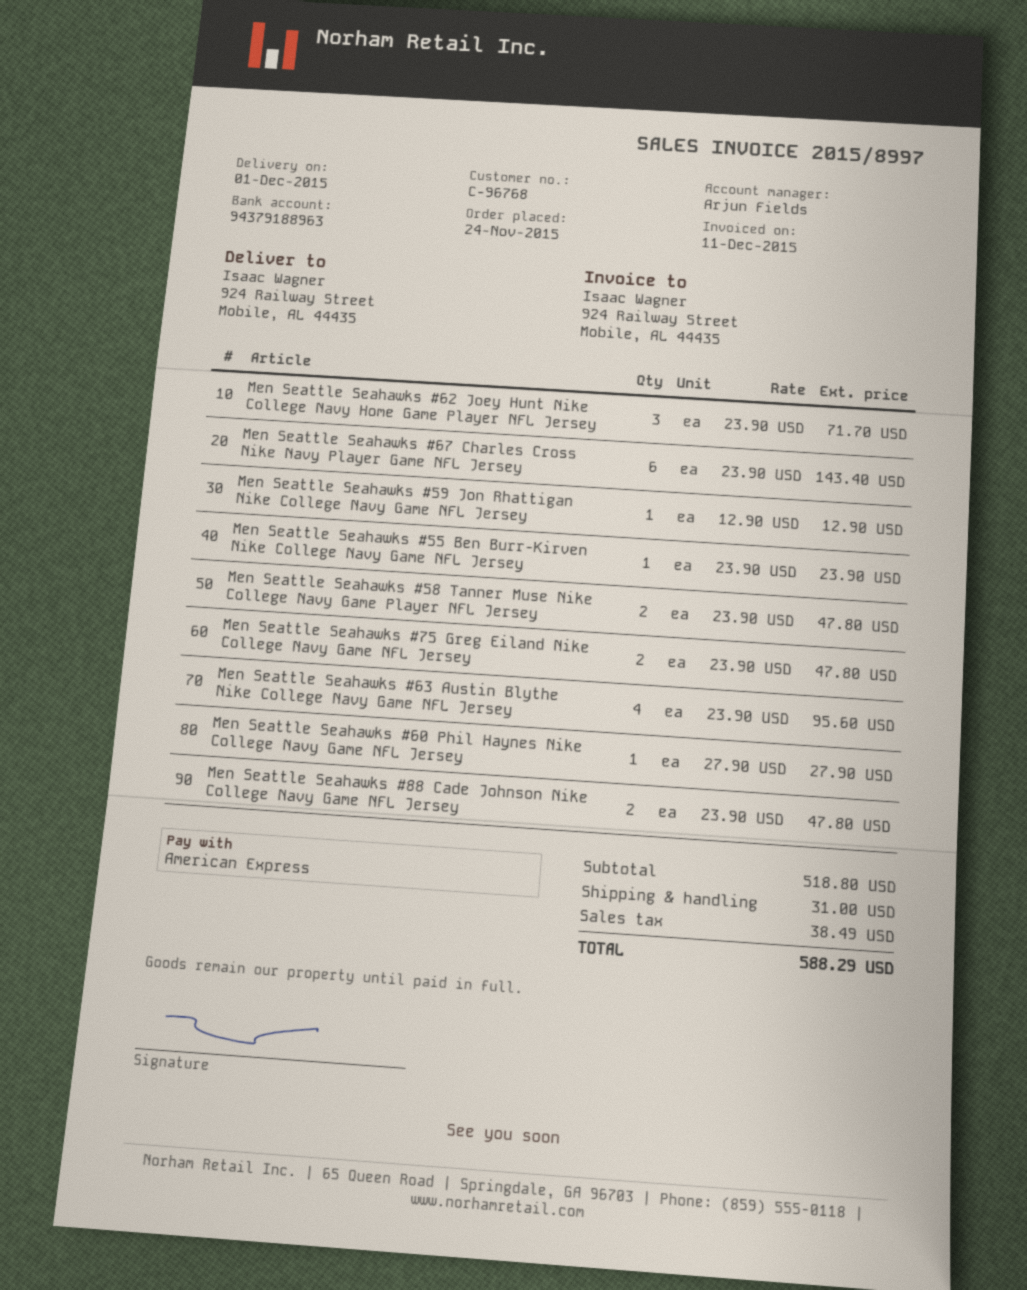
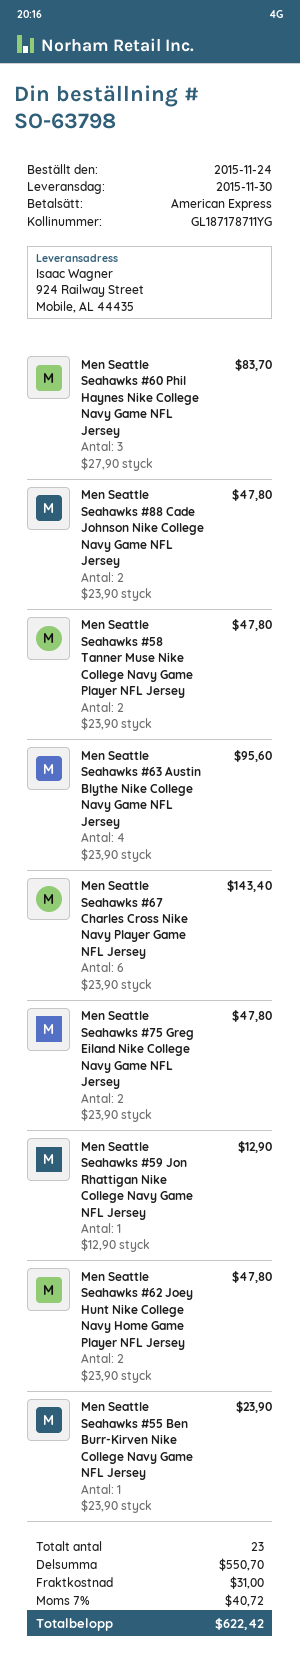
delivery date: 2015-12-01 -> 2015-11-30
Men Seattle Seahawks #62 Joey Hunt Nike College Navy Home Game Player NFL Jersey: 3 x 23.90 = 71.70 -> 2 x 23.90 = 47.80
Men Seattle Seahawks #60 Phil Haynes Nike College Navy Game NFL Jersey: 1 x 27.90 = 27.90 -> 3 x 27.90 = 83.70
subtotal: 518.80 -> 550.70
tax: 38.49 -> 40.72
total: 588.29 -> 622.42

